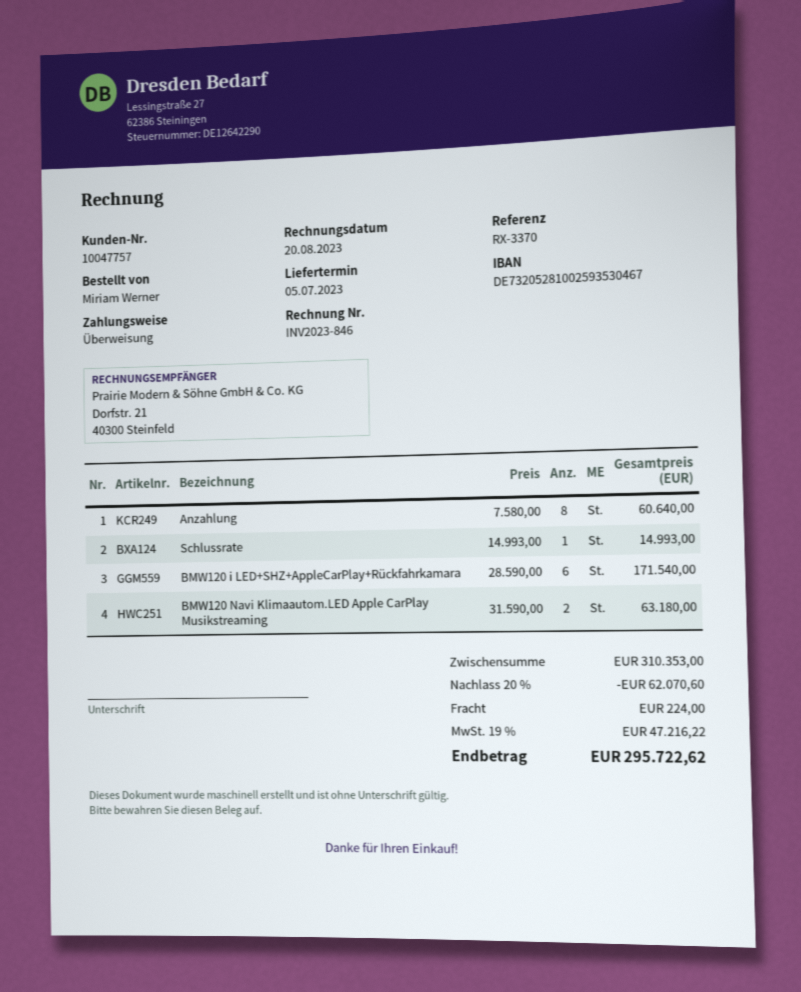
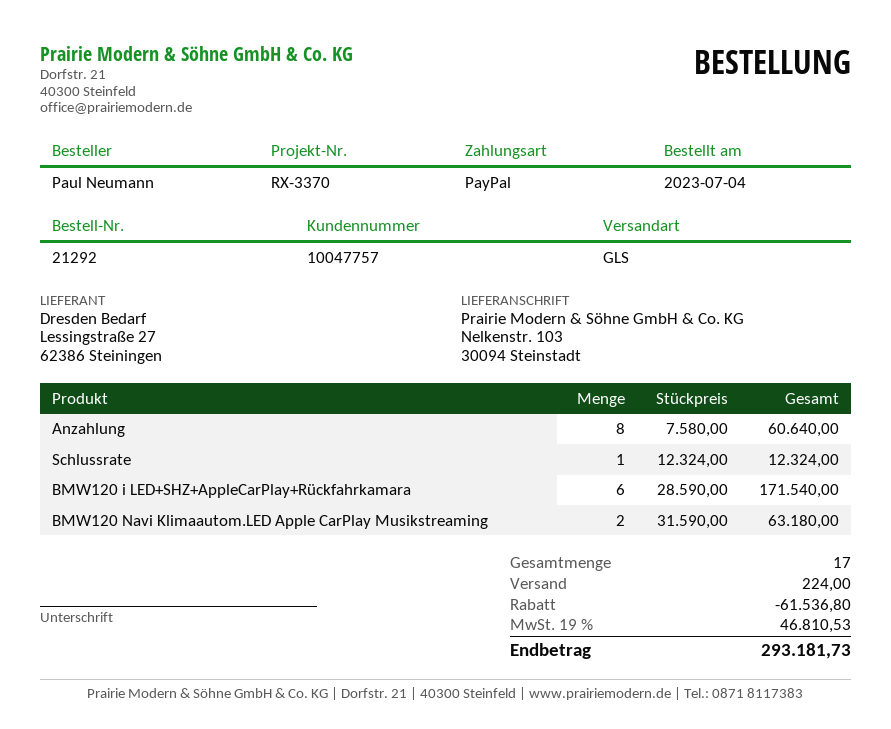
ordered by: Miriam Werner -> Paul Neumann
payment method: bank transfer -> PayPal
Schlussrate: 1 x 14993.00 = 14993.00 -> 1 x 12324.00 = 12324.00
discount: 62070.60 -> 61536.80
tax: 19% = 47216.22 -> 19% = 46810.53
total: 295722.62 -> 293181.73

